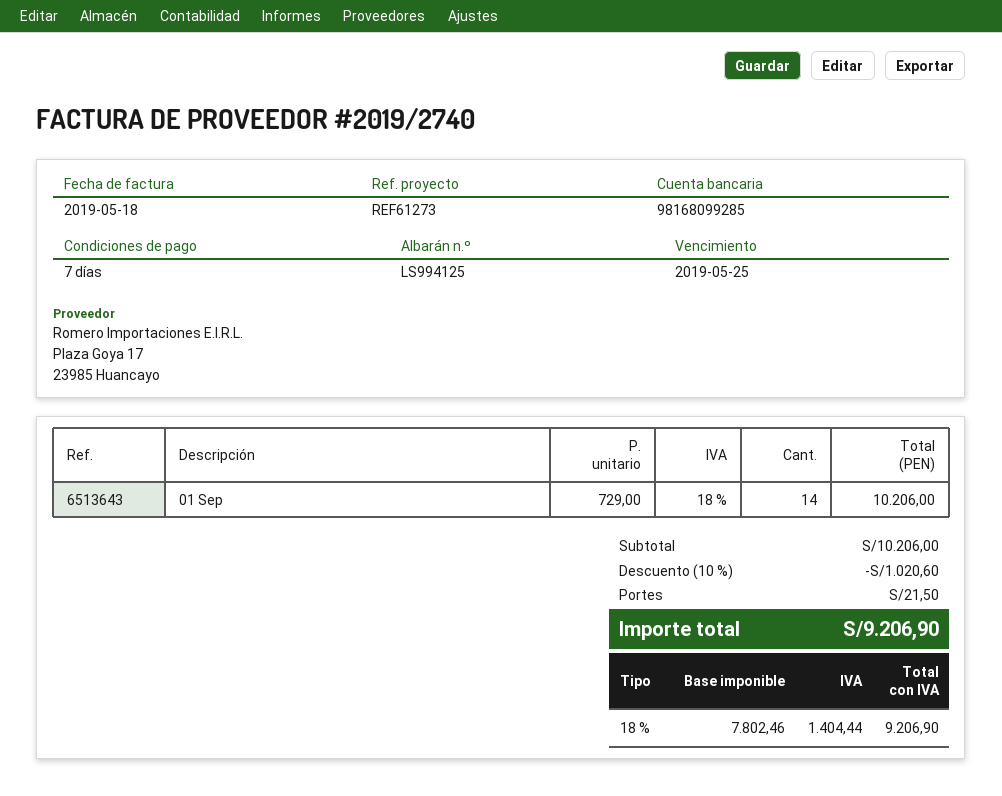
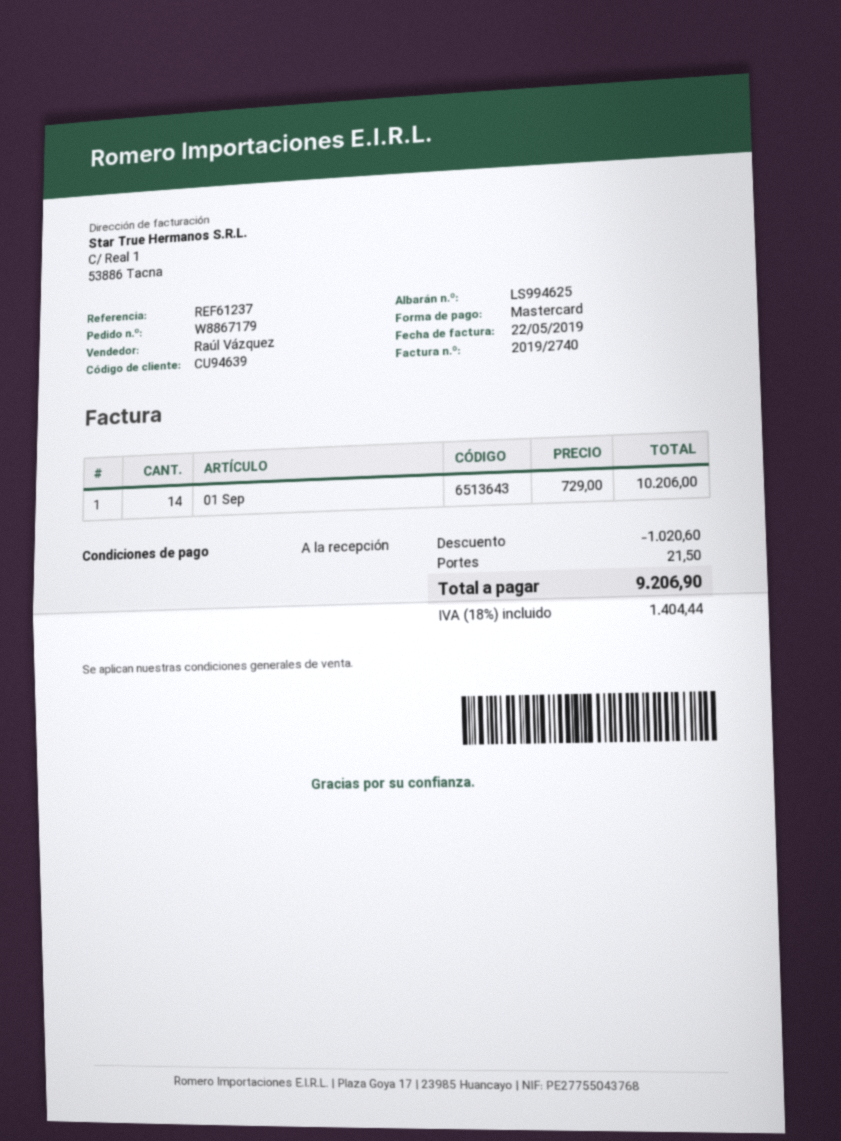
delivery note number: LS994125 -> LS994625
invoice date: 2019-05-18 -> 2019-05-22
payment terms: 7 days -> on receipt
reference: REF61273 -> REF61237

